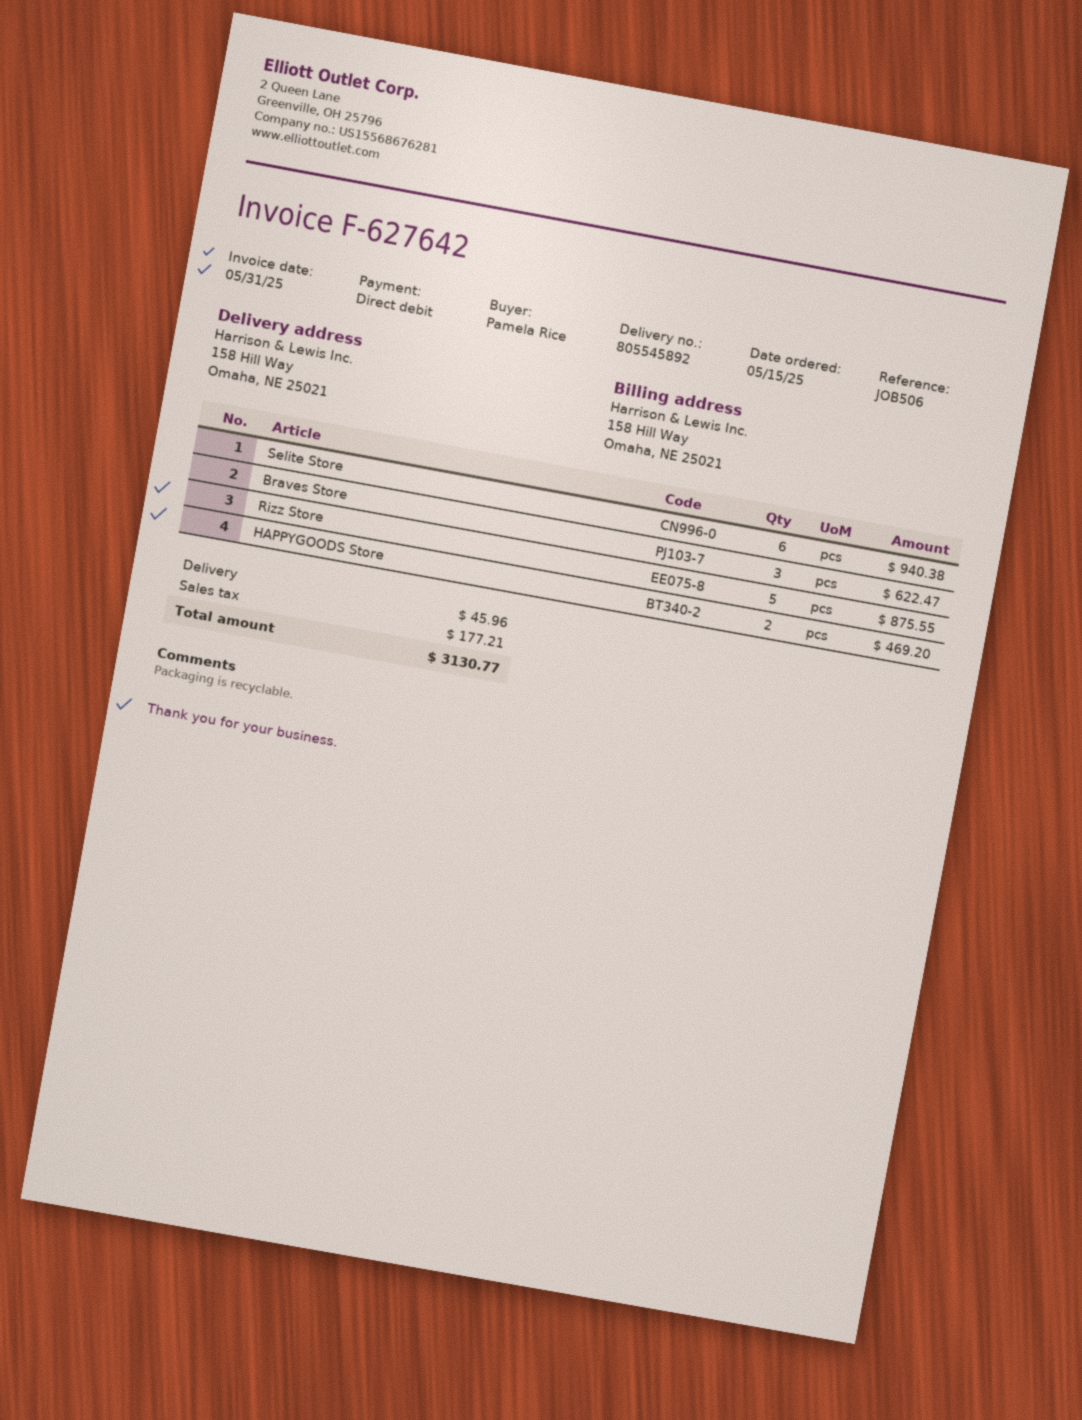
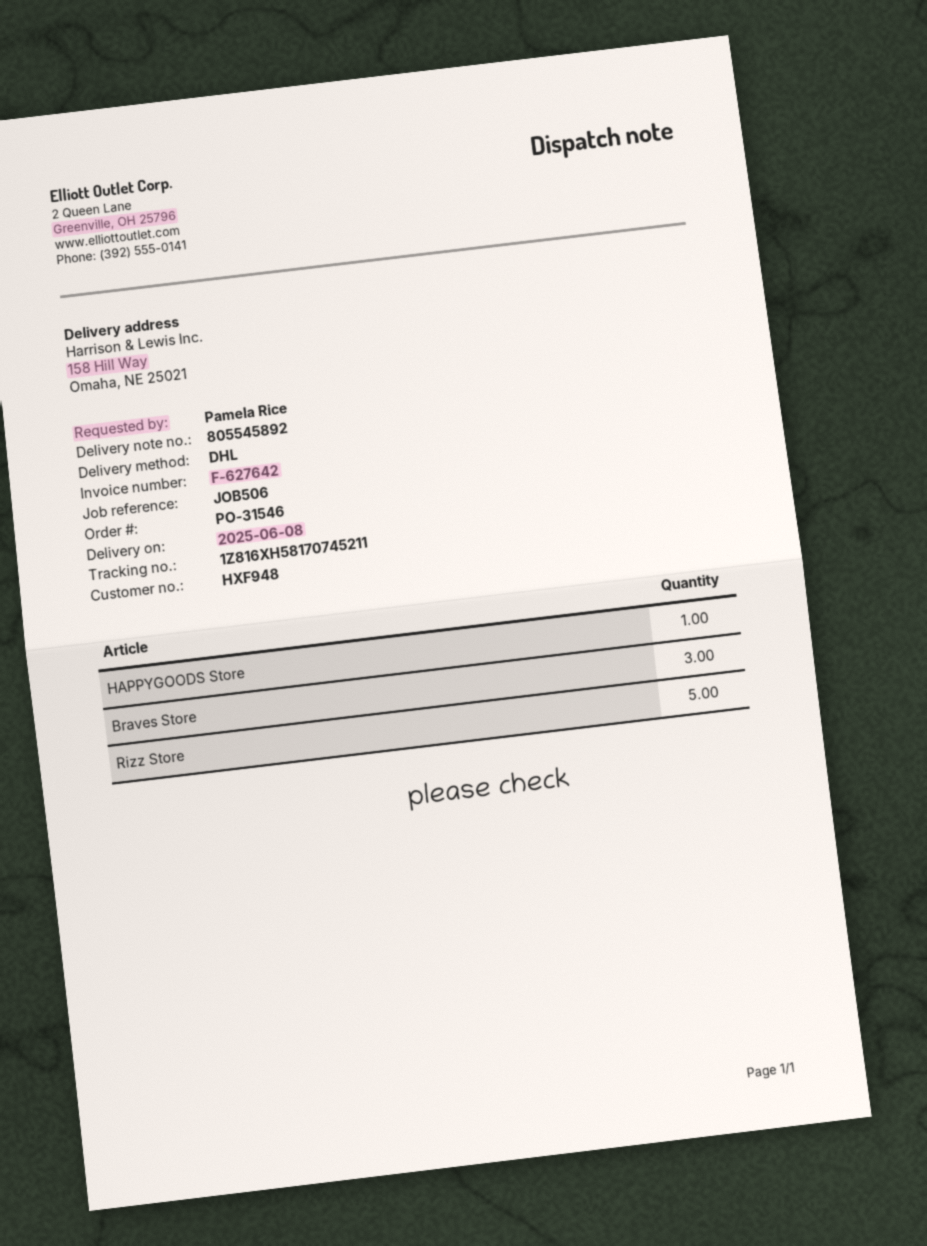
Selite Store: 6 -> none
HAPPYGOODS Store: 2 -> 1

